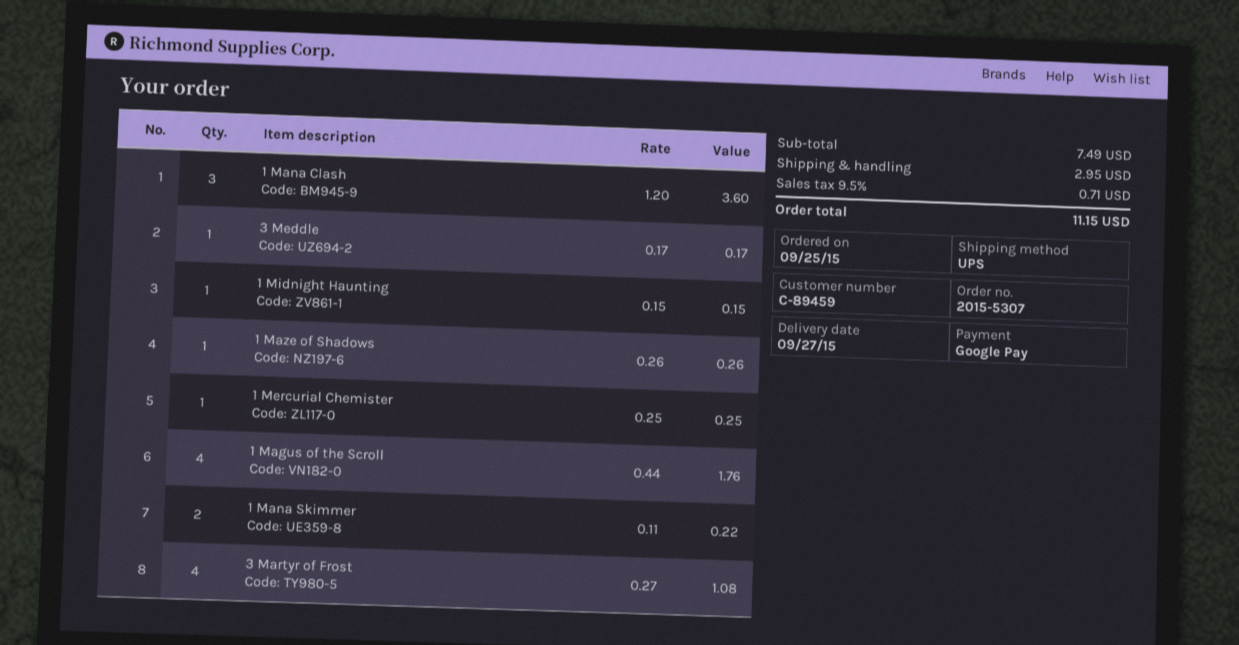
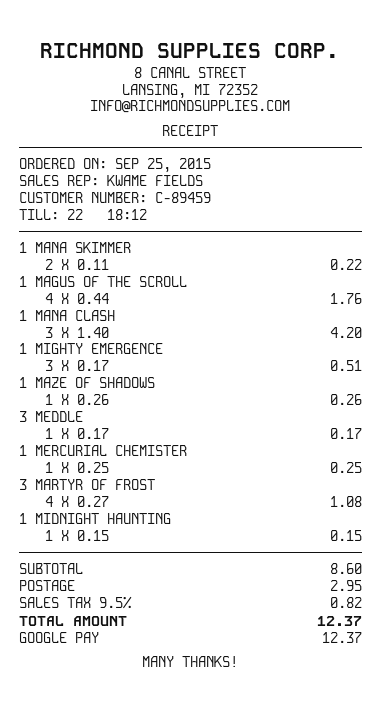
1 Mana Clash: 3 x 1.20 = 3.60 -> 3 x 1.40 = 4.20
1 MIGHTY EMERGENCE: none -> 3 x 0.17 = 0.51
subtotal: 7.49 -> 8.60
tax: 9.5% = 0.71 -> 9.5% = 0.82
total: 11.15 -> 12.37

